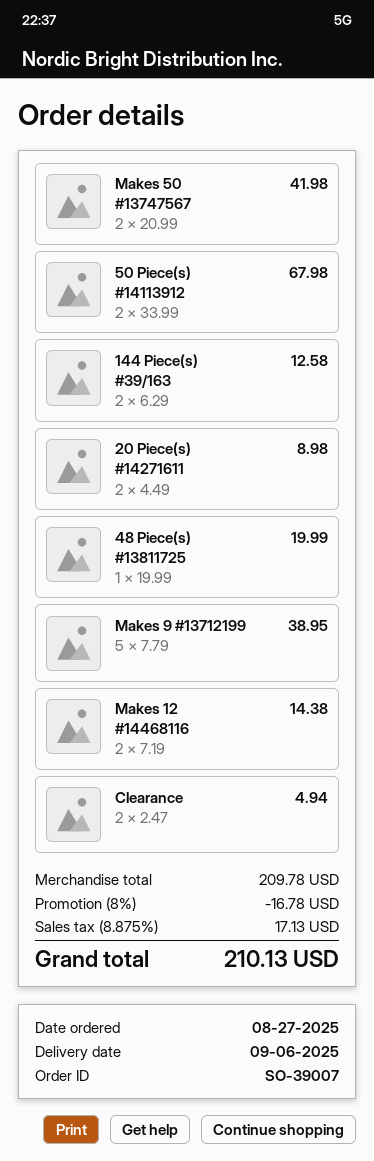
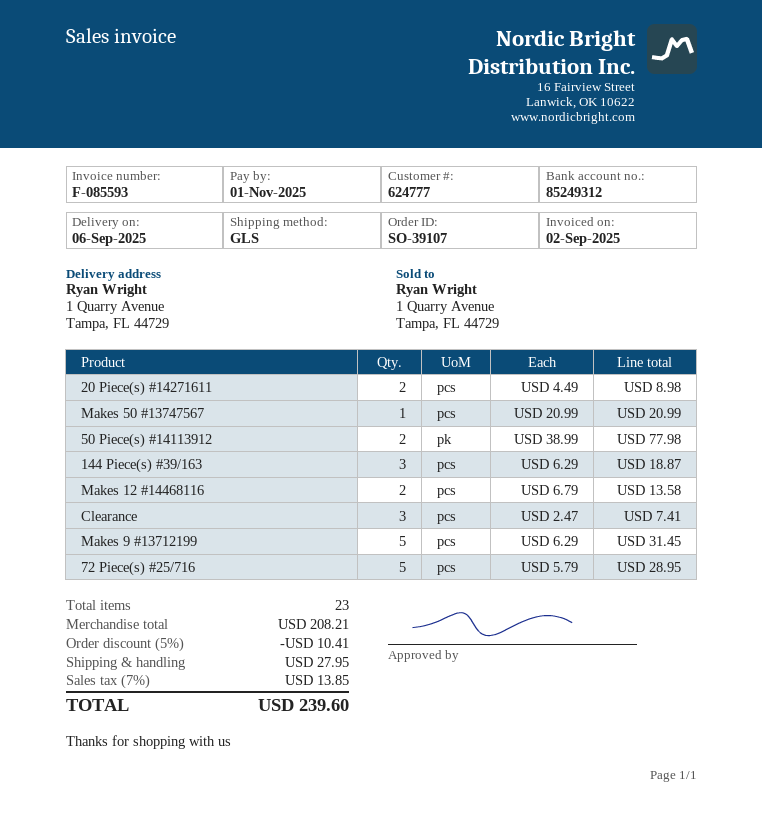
order number: SO-39007 -> SO-39107
Makes 50 #13747567: 2 x 20.99 = 41.98 -> 1 x 20.99 = 20.99
50 Piece(s) #14113912: 2 x 33.99 = 67.98 -> 2 x 38.99 = 77.98
144 Piece(s) #39/163: 2 x 6.29 = 12.58 -> 3 x 6.29 = 18.87
48 Piece(s) #13811725: 1 x 19.99 = 19.99 -> none
Makes 9 #13712199: 5 x 7.79 = 38.95 -> 5 x 6.29 = 31.45
Makes 12 #14468116: 2 x 7.19 = 14.38 -> 2 x 6.79 = 13.58
Clearance: 2 x 2.47 = 4.94 -> 3 x 2.47 = 7.41
72 Piece(s) #25/716: none -> 5 x 5.79 = 28.95
subtotal: 209.78 -> 208.21
discount: 8% = 16.78 -> 5% = 10.41
shipping: none -> 27.95
tax: 8.875% = 17.13 -> 7% = 13.85
total: 210.13 -> 239.60

